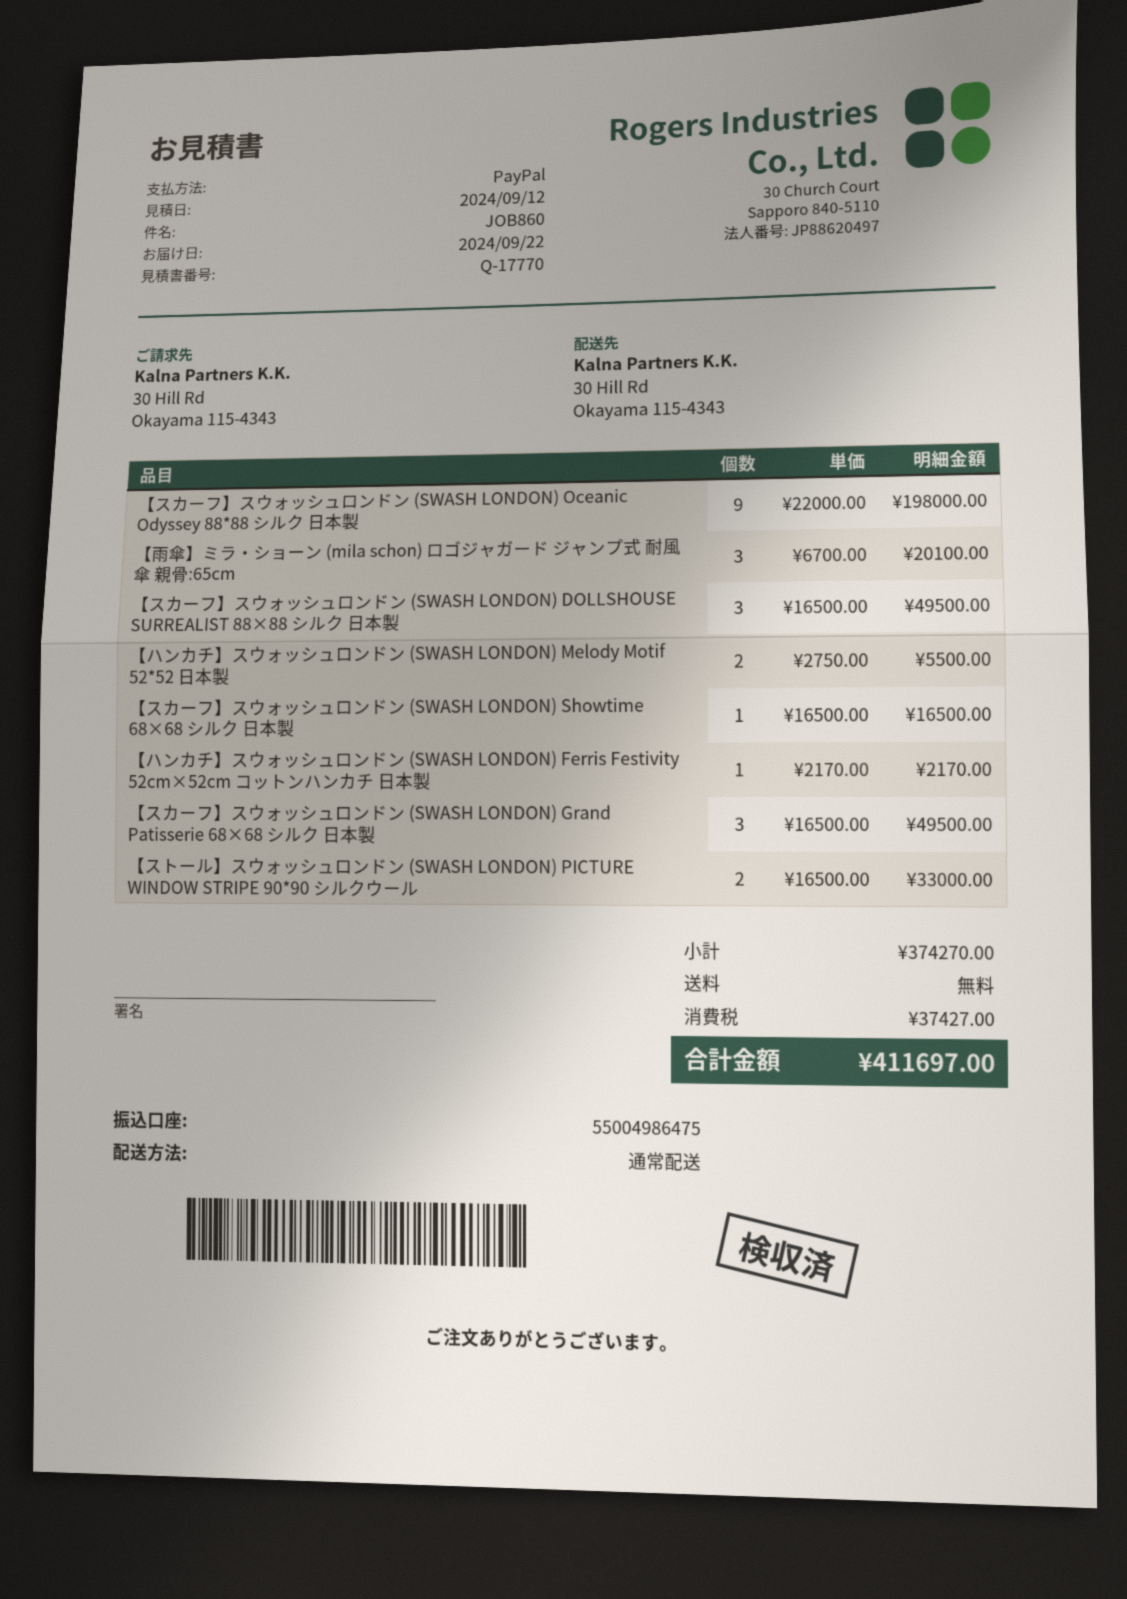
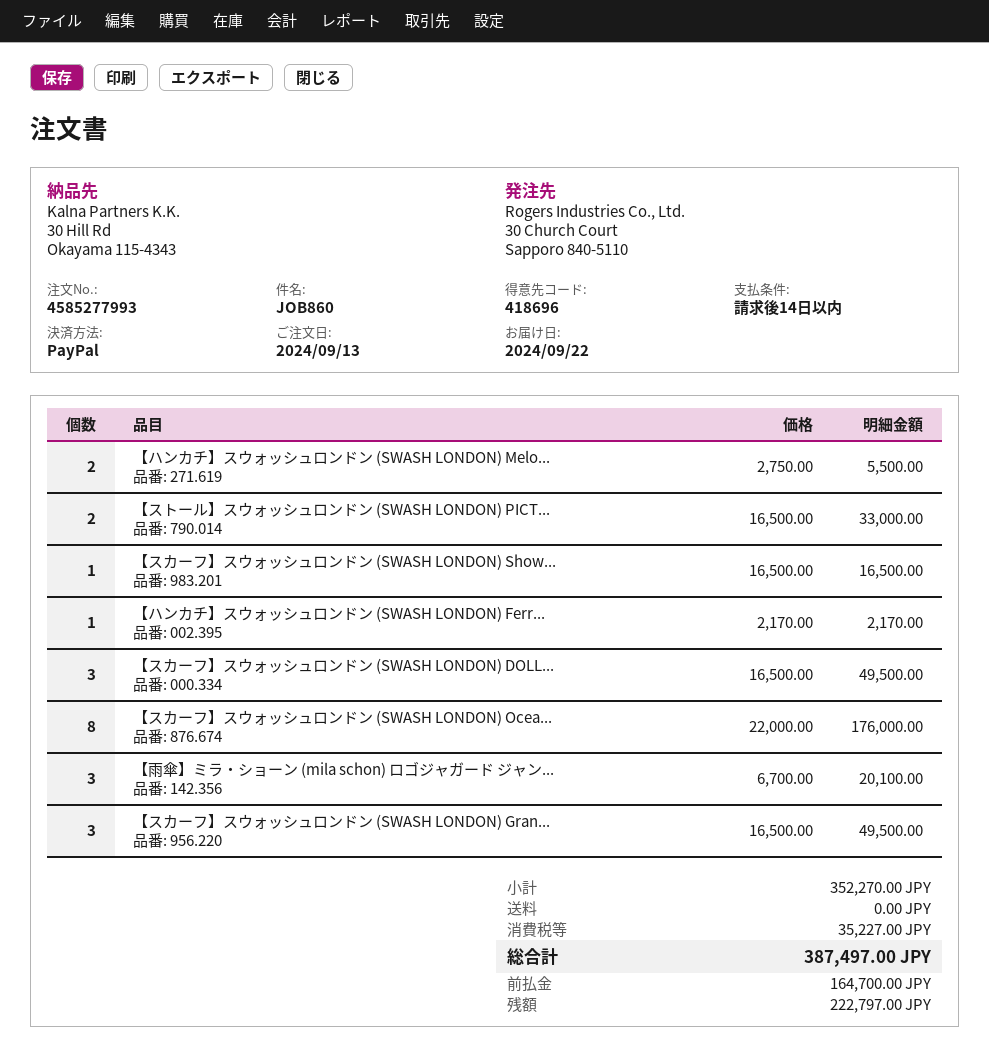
【スカーフ】スウォッシュロンドン (SWASH LONDON) Oceanic Odyssey 88*88 シルク 日本製: 9 x 22000.00 = 198000.00 -> 8 x 22000.00 = 176000.00
subtotal: 374270.00 -> 352270.00
tax: 37427.00 -> 35227.00
total: 411697.00 -> 387497.00

